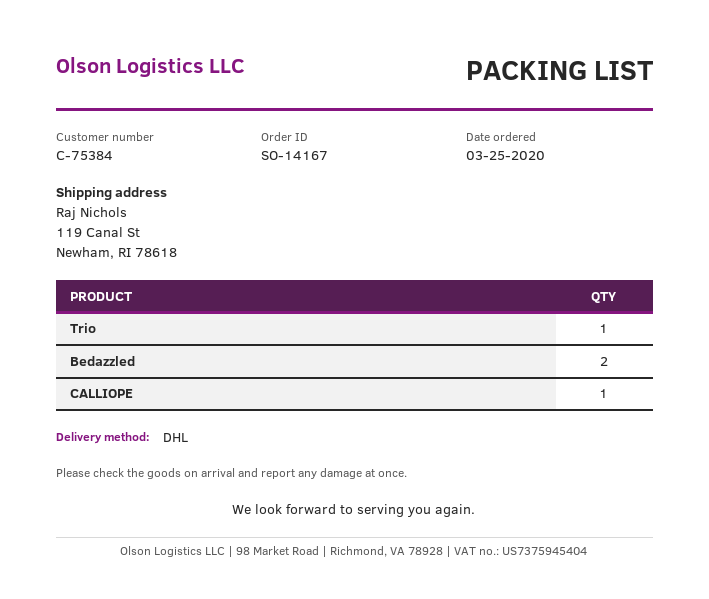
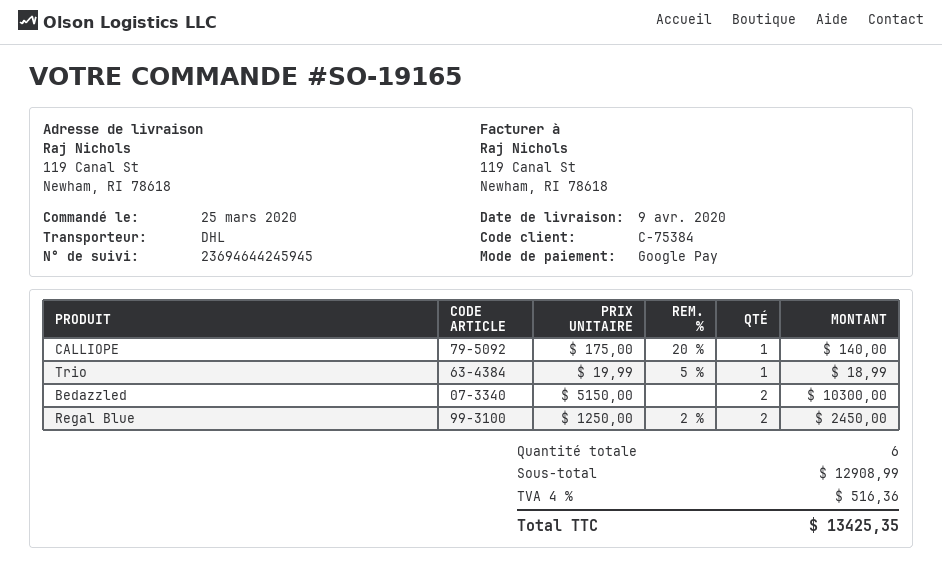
order number: SO-14167 -> SO-19165
Regal Blue: none -> 2

